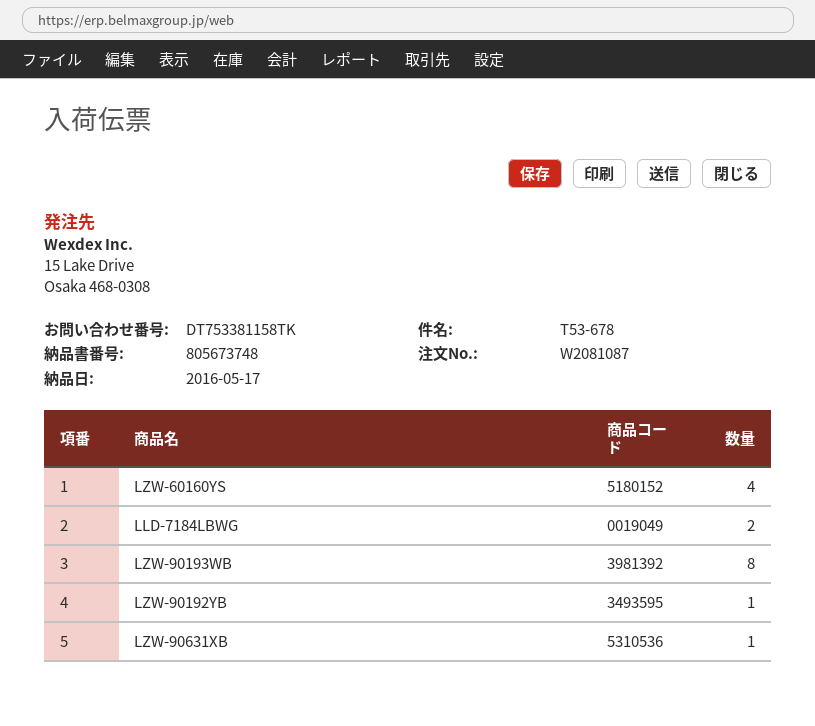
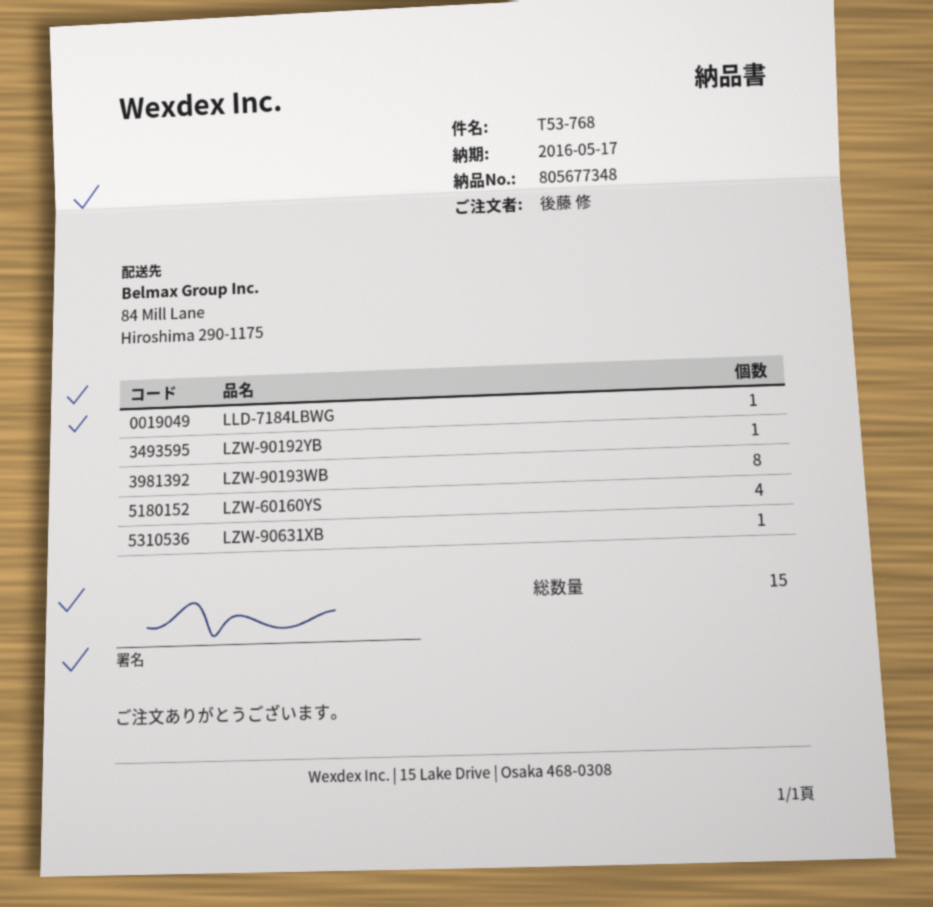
delivery note number: 805673748 -> 805677348
reference: T53-678 -> T53-768
LLD-7184LBWG: 2 -> 1

